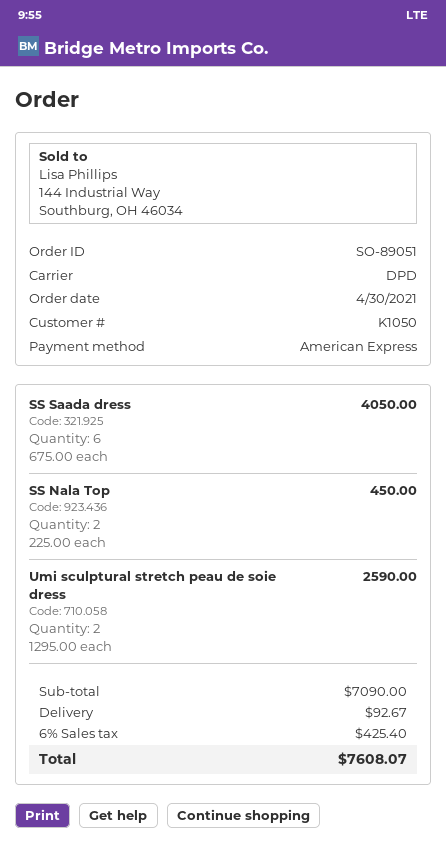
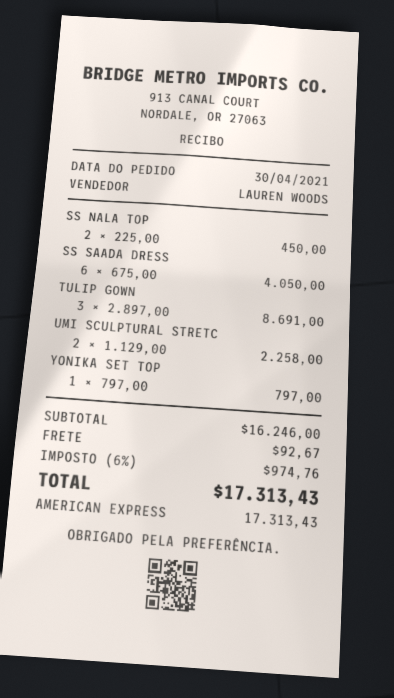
Umi sculptural stretch peau de soie dress: 2 x 1295.00 = 2590.00 -> 2 x 1129.00 = 2258.00
TULIP GOWN: none -> 3 x 2897.00 = 8691.00
YONIKA SET TOP: none -> 1 x 797.00 = 797.00
subtotal: 7090.00 -> 16246.00
tax: 6% = 425.40 -> 6% = 974.76
total: 7608.07 -> 17313.43

